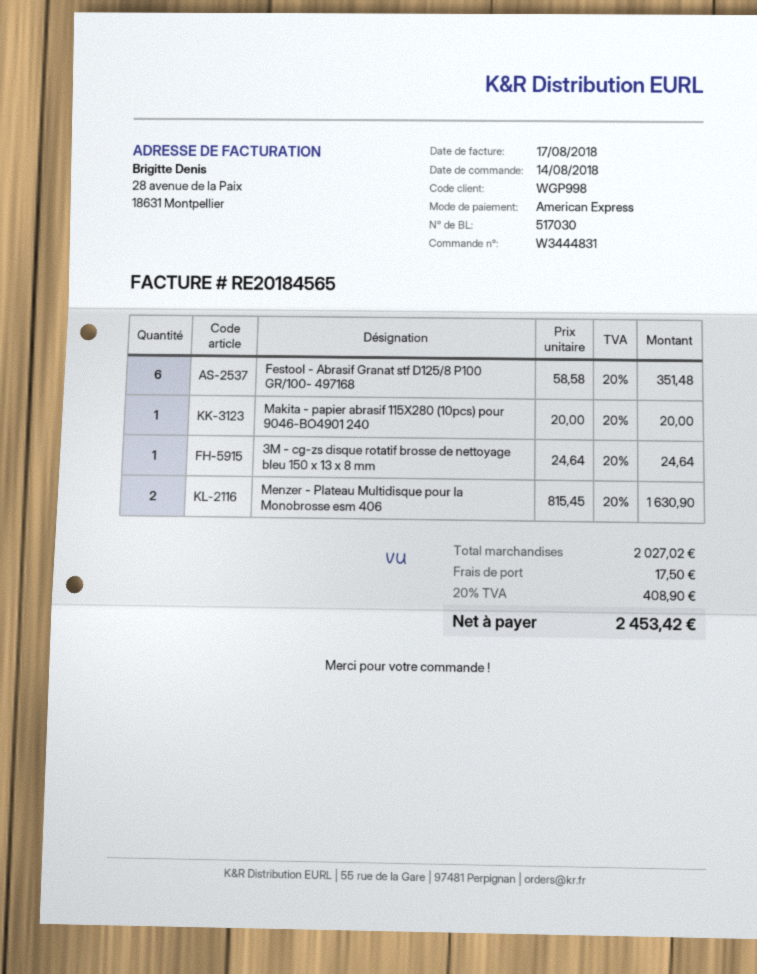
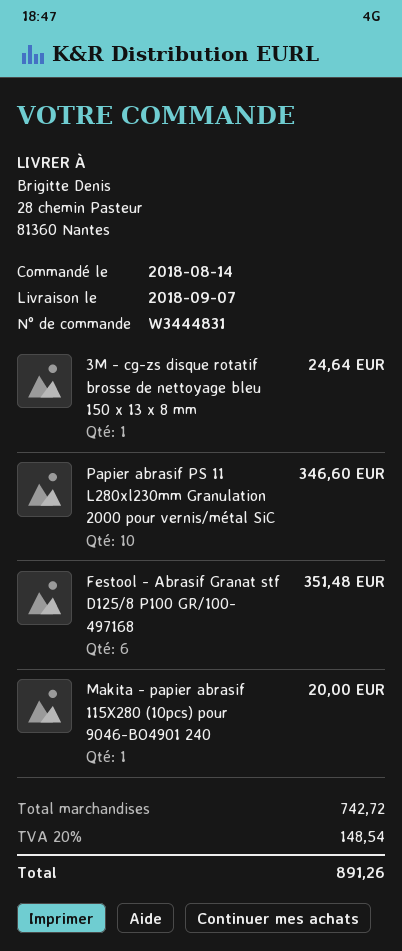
Menzer - Plateau Multidisque pour la Monobrosse esm 406: 2 for 1630.90 -> none
Papier abrasif PS 11 L280xl230mm Granulation 2000 pour vernis/métal SiC: none -> 10 for 346.60
subtotal: 2027.02 -> 742.72
shipping: 17.50 -> none
tax: 20% = 408.90 -> 20% = 148.54
total: 2453.42 -> 891.26

